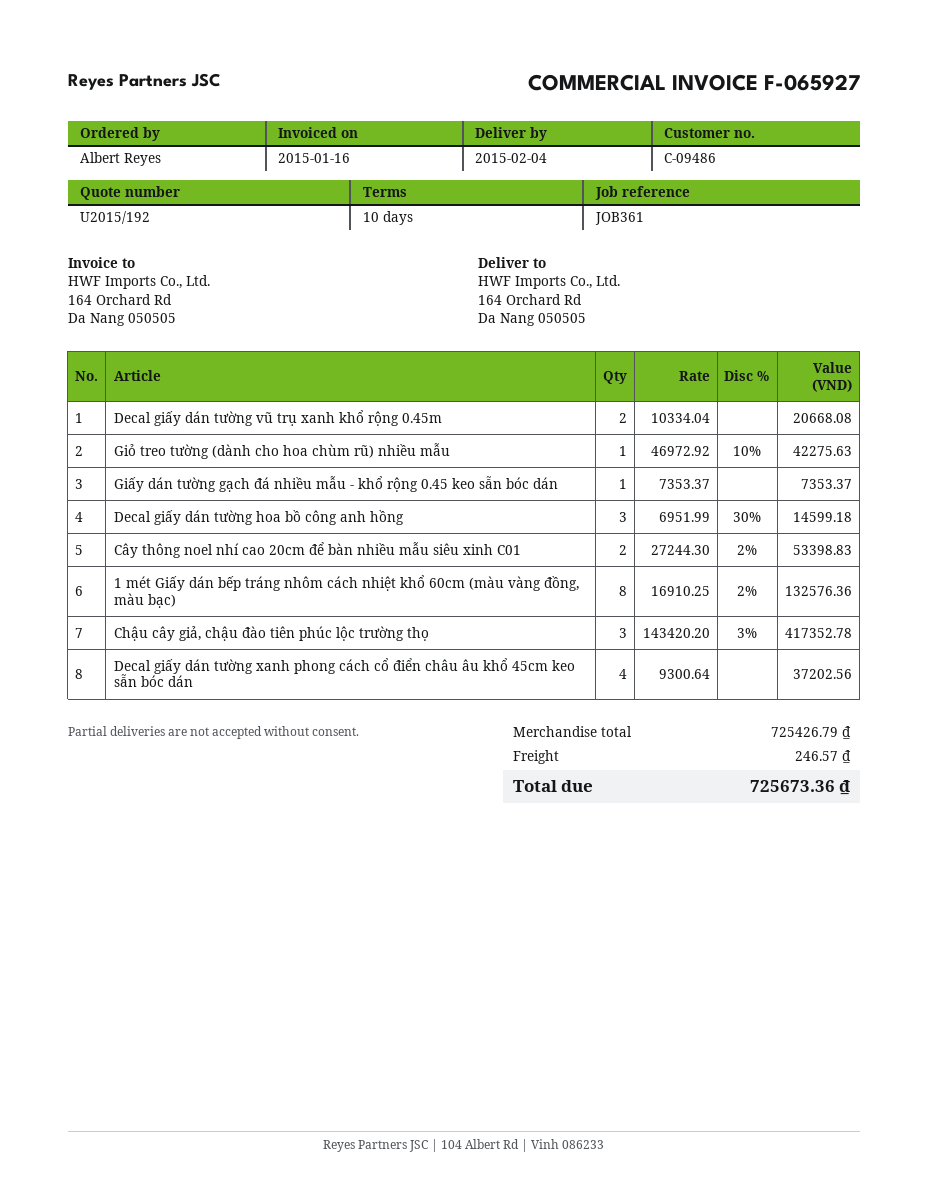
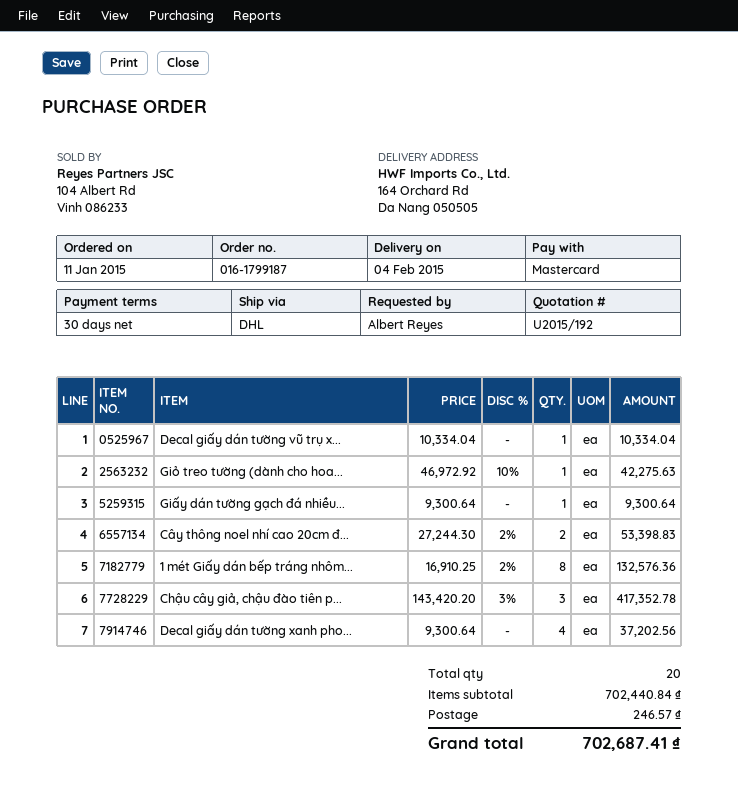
payment terms: 10 days -> 30 days
Decal giấy dán tường vũ trụ xanh khổ rộng 0.45m: 2 x 10334.04 = 20668.08 -> 1 x 10334.04 = 10334.04
Giấy dán tường gạch đá nhiều mẫu - khổ rộng 0.45 keo sẵn bóc dán: 1 x 7353.37 = 7353.37 -> 1 x 9300.64 = 9300.64
Decal giấy dán tường hoa bồ công anh hồng: 3 x 6951.99 - 30% = 14599.18 -> none
subtotal: 725426.79 -> 702440.84
total: 725673.36 -> 702687.41

